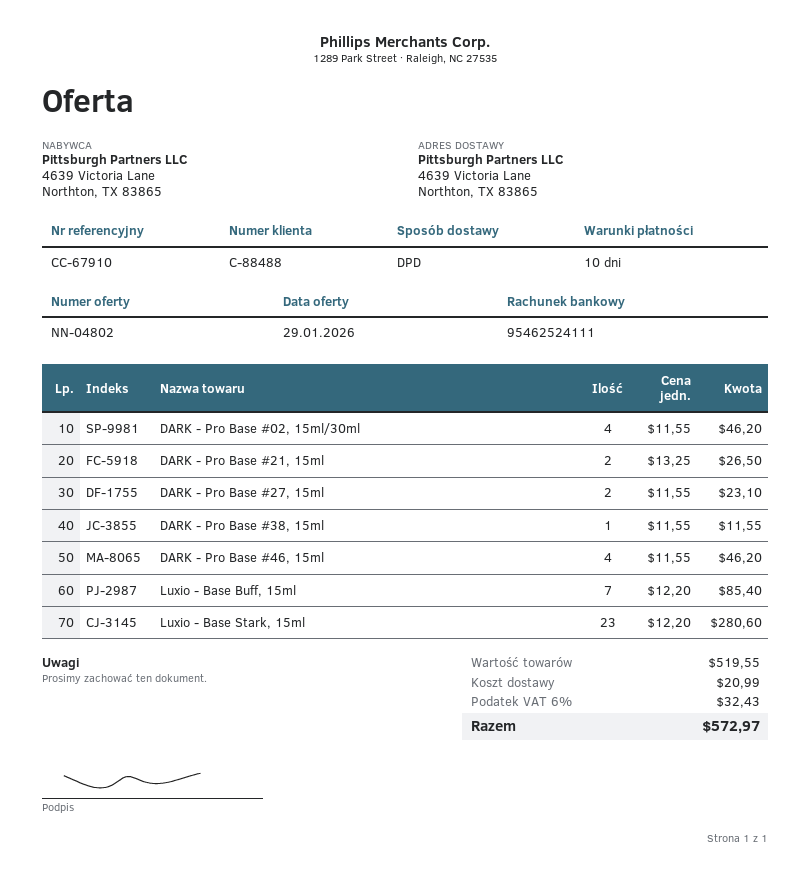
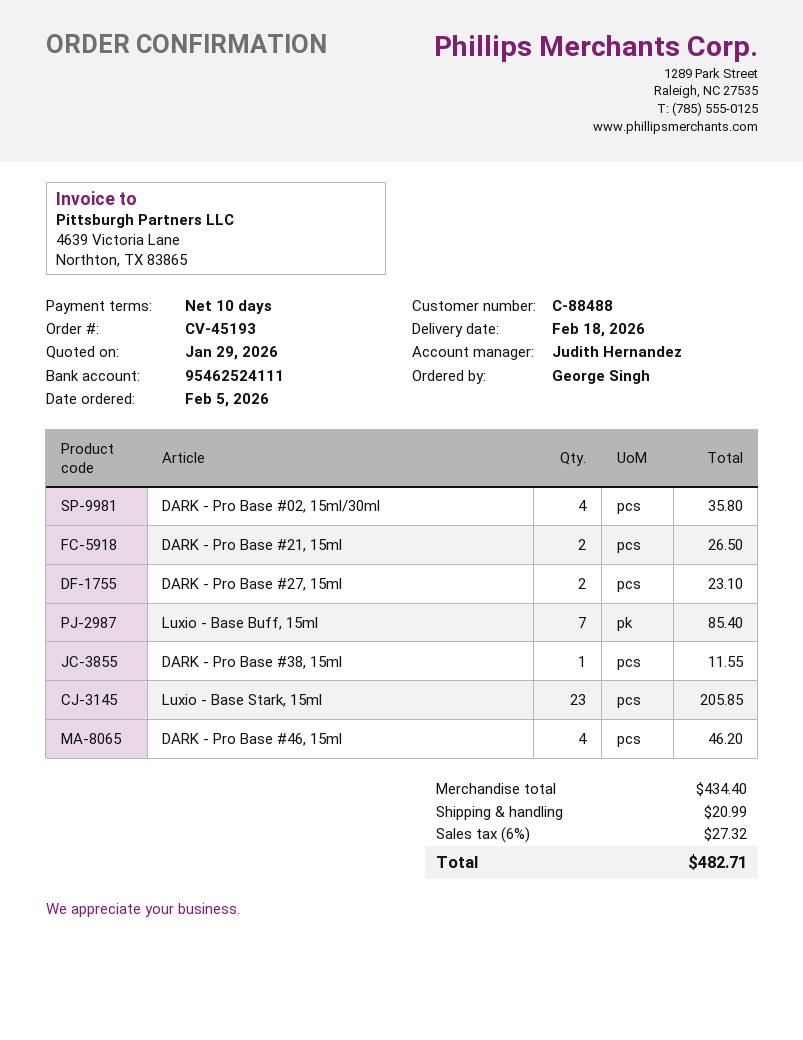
DARK - Pro Base #02, 15ml/30ml: 4 for 46.20 -> 4 for 35.80
Luxio - Base Stark, 15ml: 23 for 280.60 -> 23 for 205.85
subtotal: 519.55 -> 434.40
tax: 6% = 32.43 -> 6% = 27.32
total: 572.97 -> 482.71

